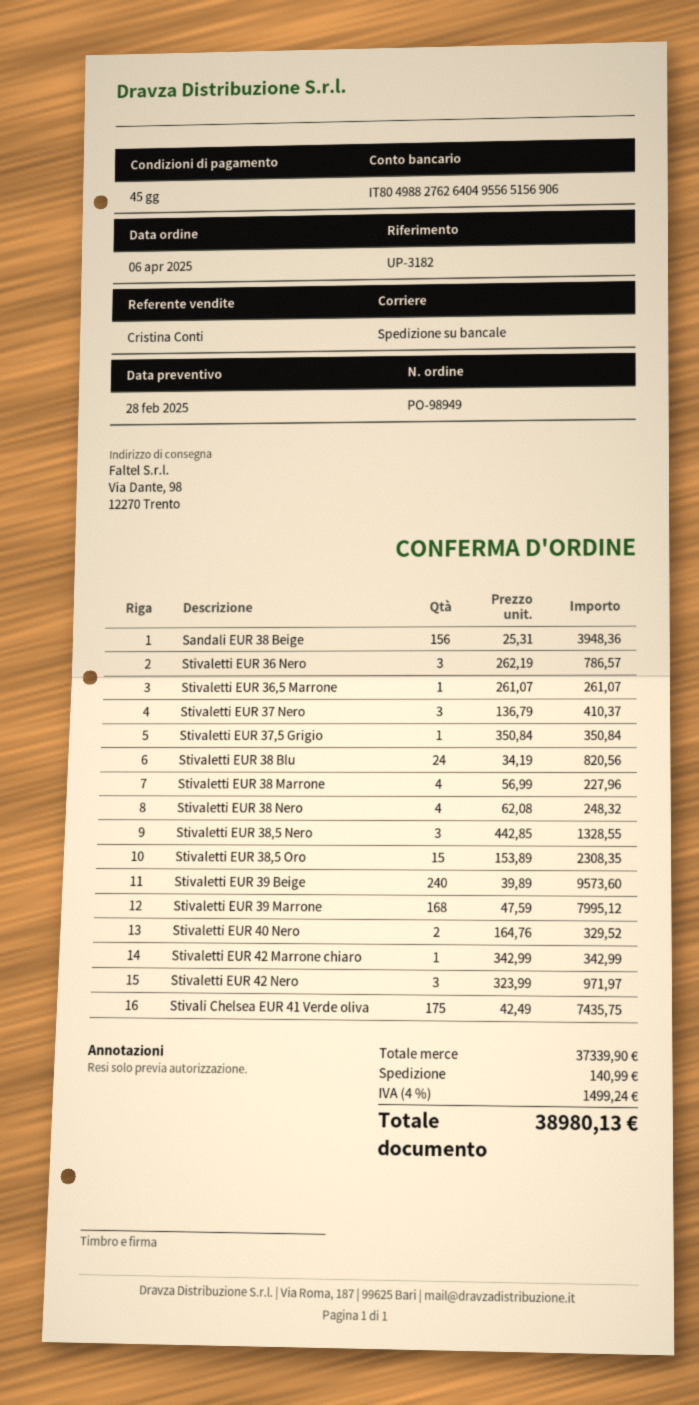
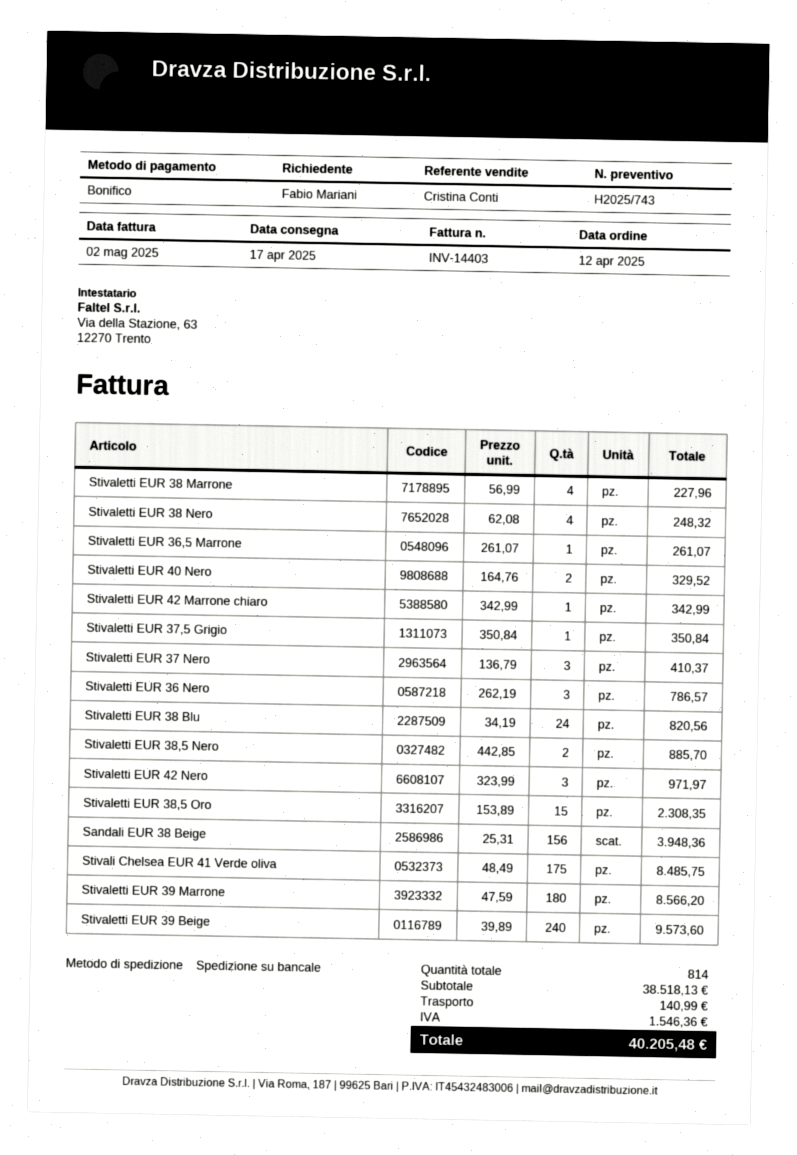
order date: 2025-04-06 -> 2025-04-12
Stivaletti EUR 38,5 Nero: 3 x 442.85 = 1328.55 -> 2 x 442.85 = 885.70
Stivaletti EUR 39 Marrone: 168 x 47.59 = 7995.12 -> 180 x 47.59 = 8566.20
Stivali Chelsea EUR 41 Verde oliva: 175 x 42.49 = 7435.75 -> 175 x 48.49 = 8485.75
subtotal: 37339.90 -> 38518.13
tax: 1499.24 -> 1546.36
total: 38980.13 -> 40205.48

